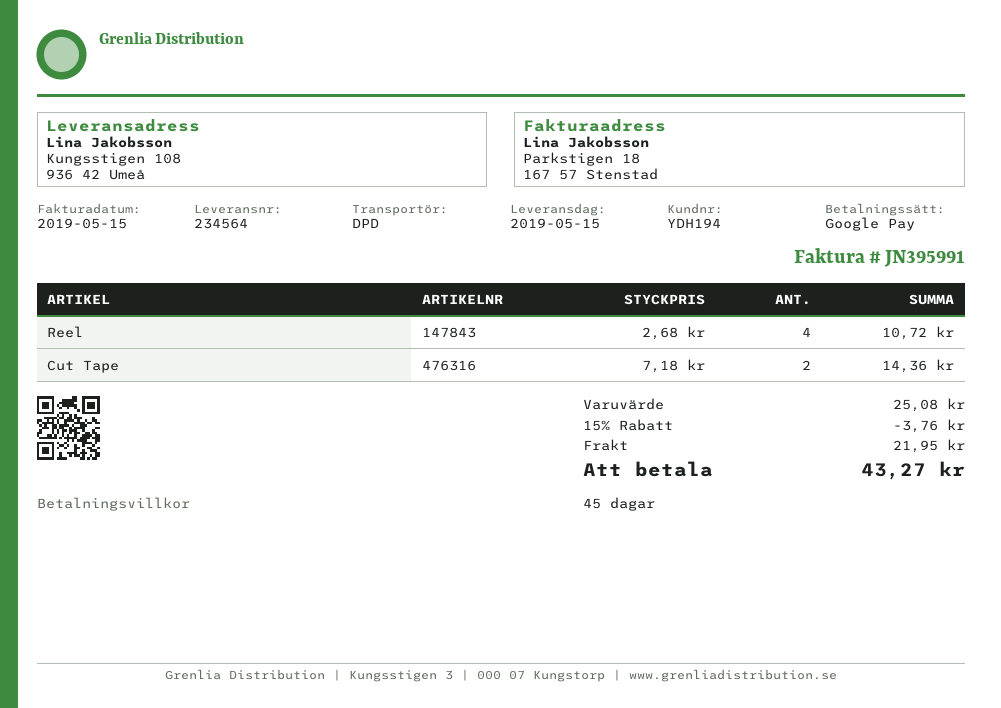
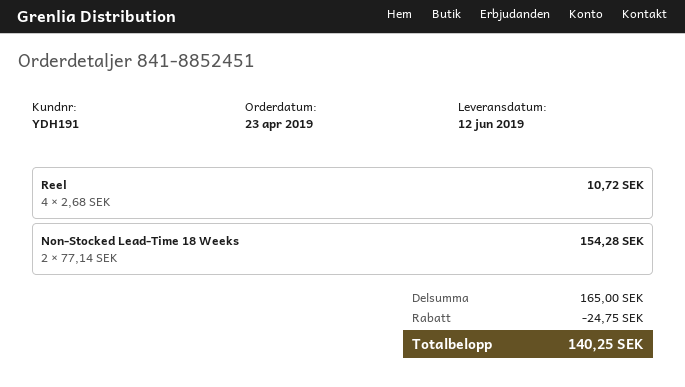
delivery date: 2019-05-15 -> 2019-06-12
customer number: YDH194 -> YDH191
Cut Tape: 2 x 7.18 = 14.36 -> none
Non-Stocked Lead-Time 18 Weeks: none -> 2 x 77.14 = 154.28
subtotal: 25.08 -> 165.00
discount: 3.76 -> 24.75
shipping: 21.95 -> none
total: 43.27 -> 140.25

